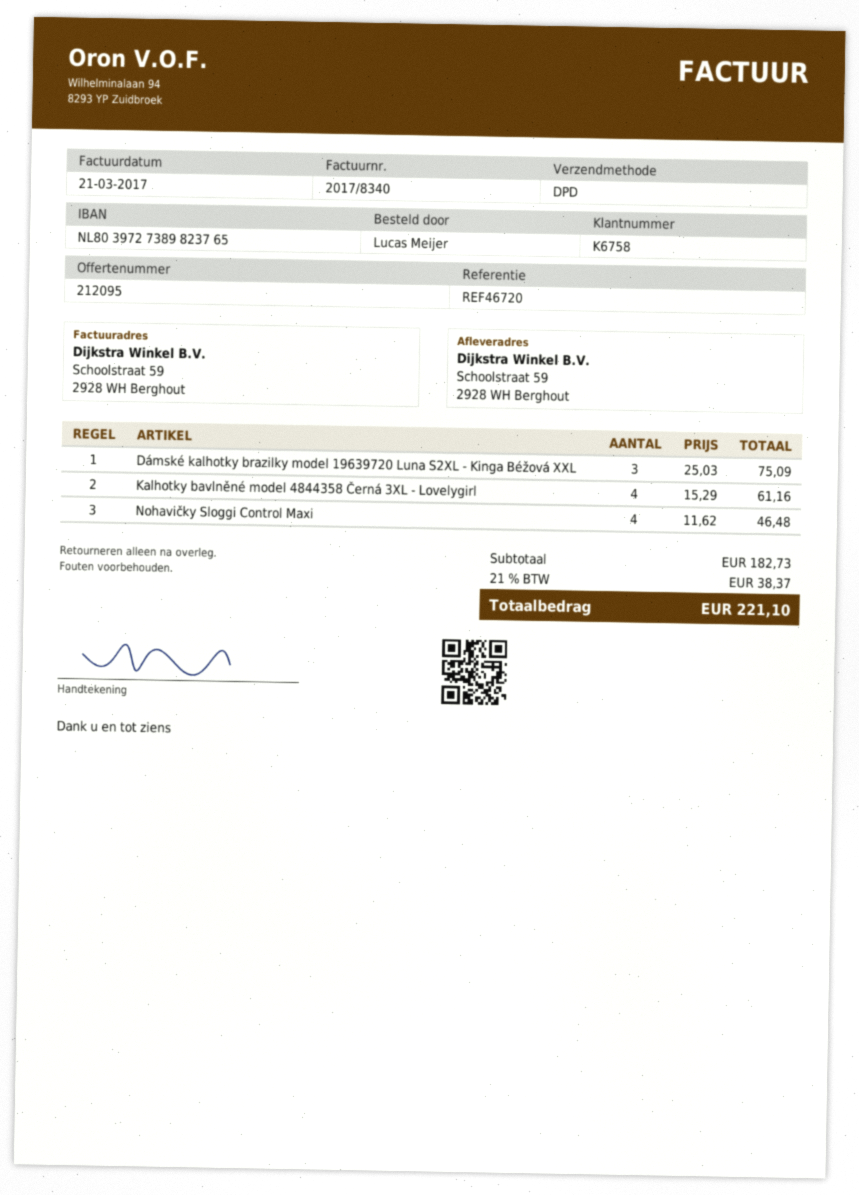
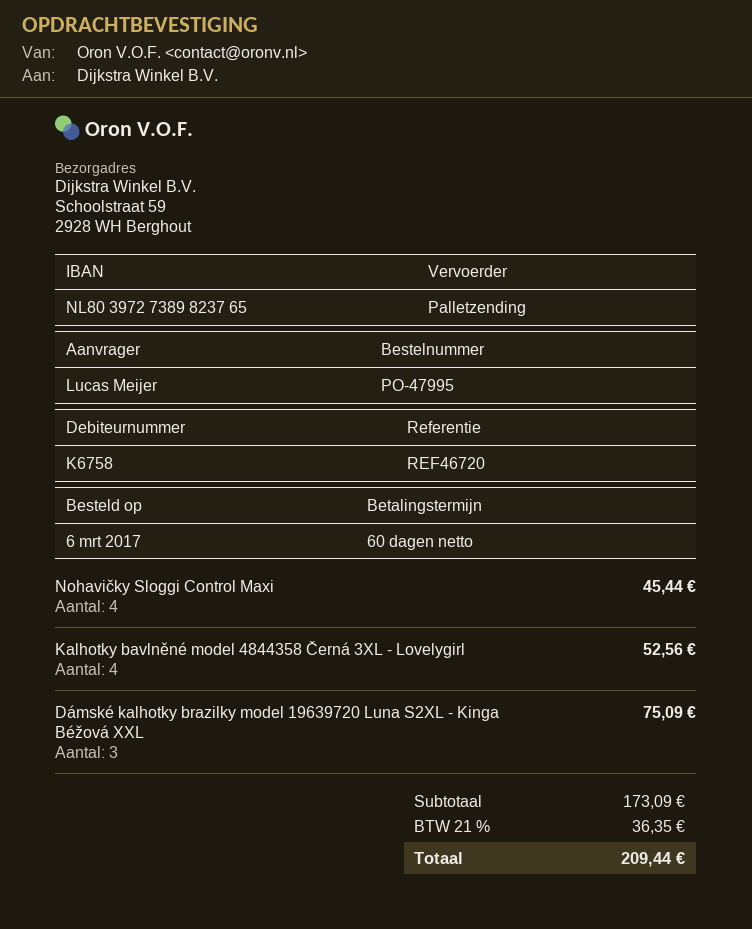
shipping method: DPD -> pallet freight
Kalhotky bavlněné model 4844358 Černá 3XL - Lovelygirl: 4 for 61.16 -> 4 for 52.56
Nohavičky Sloggi Control Maxi: 4 for 46.48 -> 4 for 45.44
subtotal: 182.73 -> 173.09
tax: 21% = 38.37 -> 21% = 36.35
total: 221.10 -> 209.44

